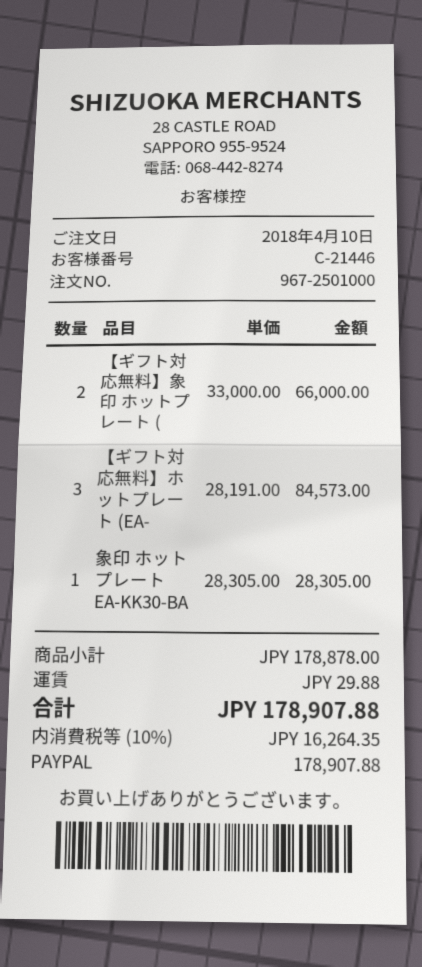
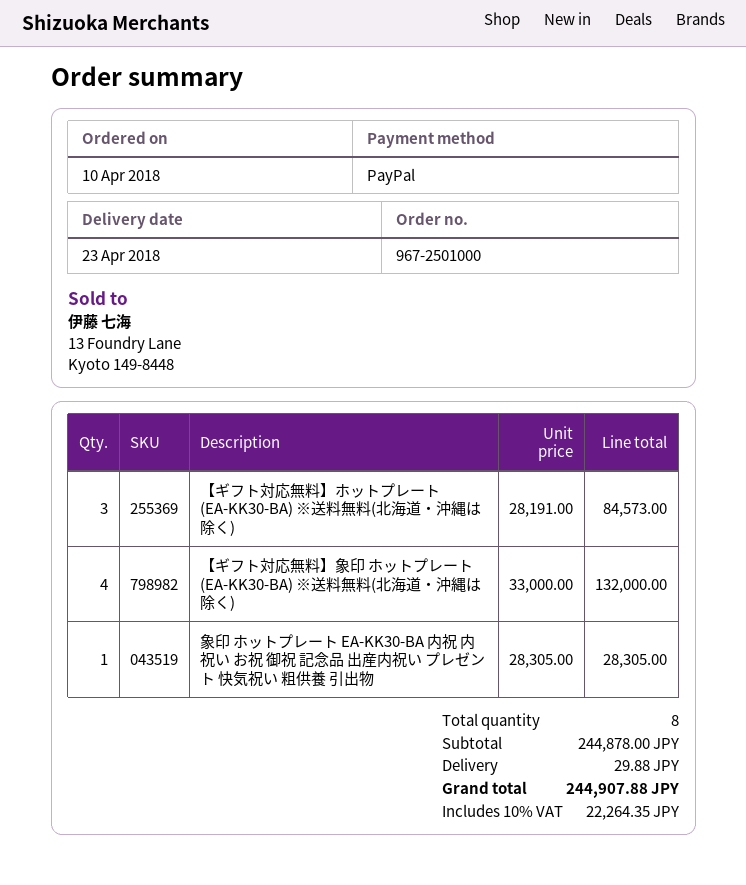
【ギフト対応無料】象印 ホットプレート (: 2 x 33000.00 = 66000.00 -> 4 x 33000.00 = 132000.00
subtotal: 178878.00 -> 244878.00
tax: 10% = 16264.35 -> 10% = 22264.35
total: 178907.88 -> 244907.88

